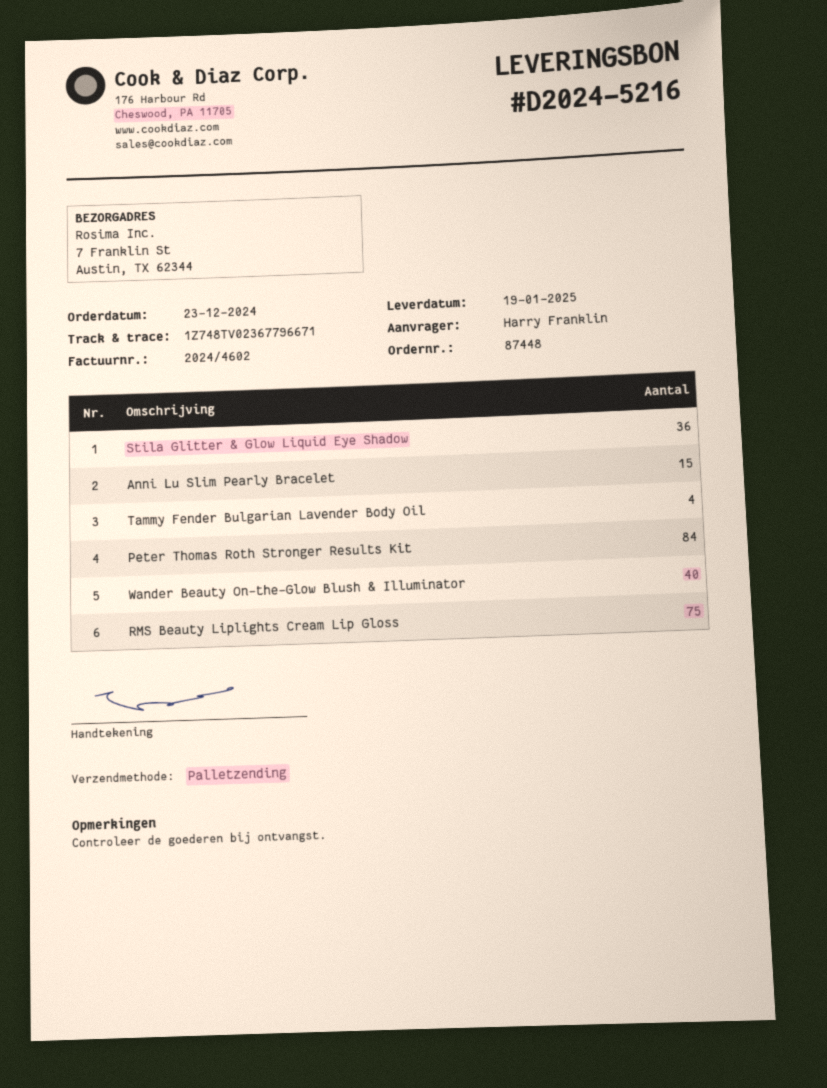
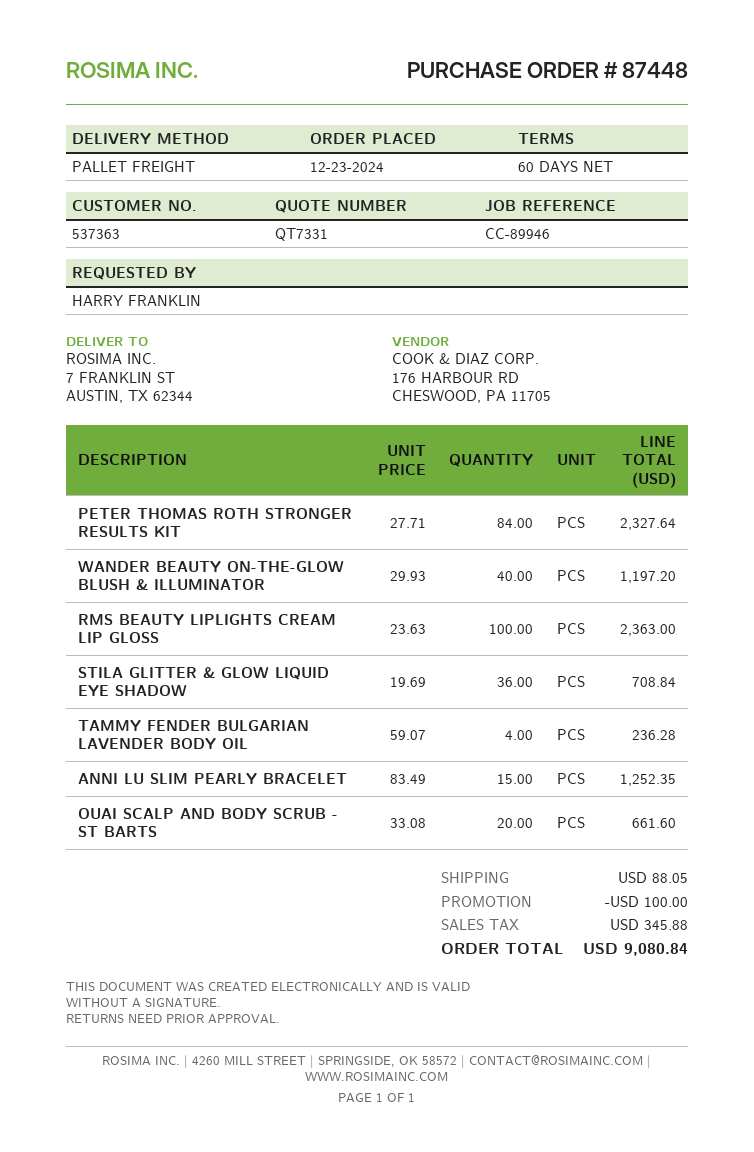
RMS Beauty Liplights Cream Lip Gloss: 75 -> 100
OUAI SCALP AND BODY SCRUB - ST BARTS: none -> 20

